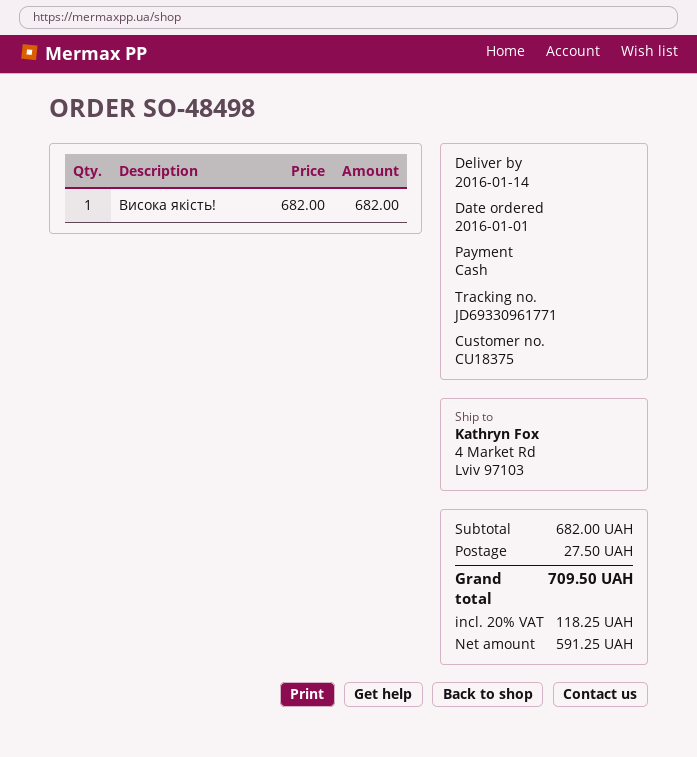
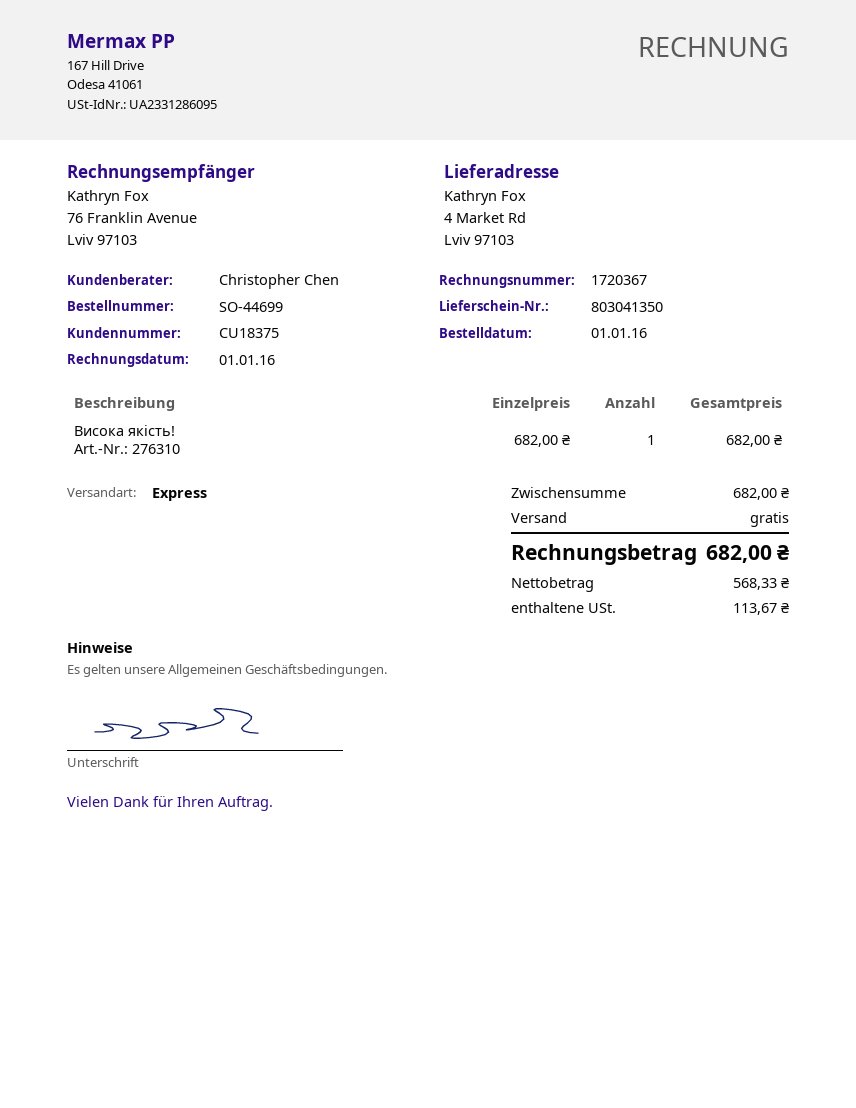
order number: SO-48498 -> SO-44699
shipping: 27.50 -> 0.00
net: 591.25 -> 568.33
tax: 118.25 -> 113.67
total: 709.50 -> 682.00

